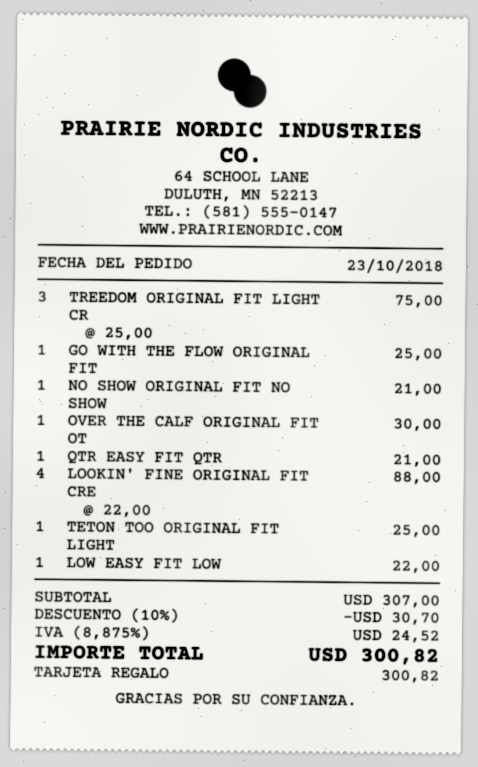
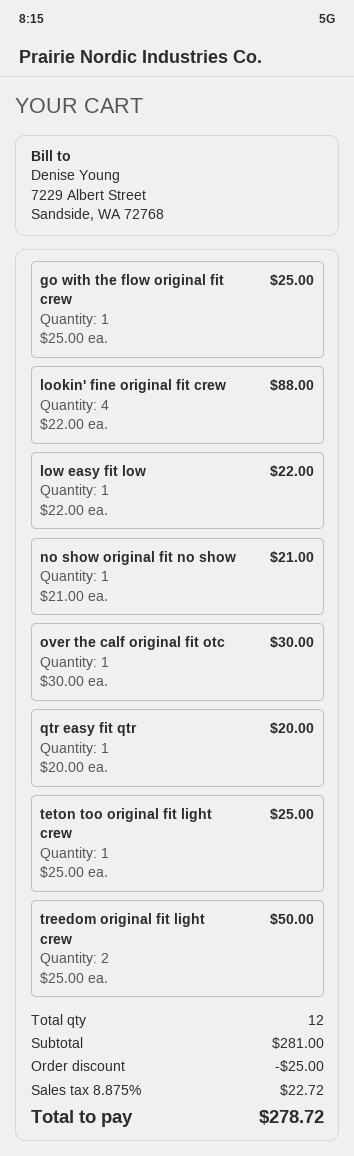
TREEDOM ORIGINAL FIT LIGHT CR: 3 x 25.00 = 75.00 -> 2 x 25.00 = 50.00
QTR EASY FIT QTR: 1 x 21.00 = 21.00 -> 1 x 20.00 = 20.00
subtotal: 307.00 -> 281.00
discount: 30.70 -> 25.00
tax: 8.875% = 24.52 -> 8.875% = 22.72
total: 300.82 -> 278.72

